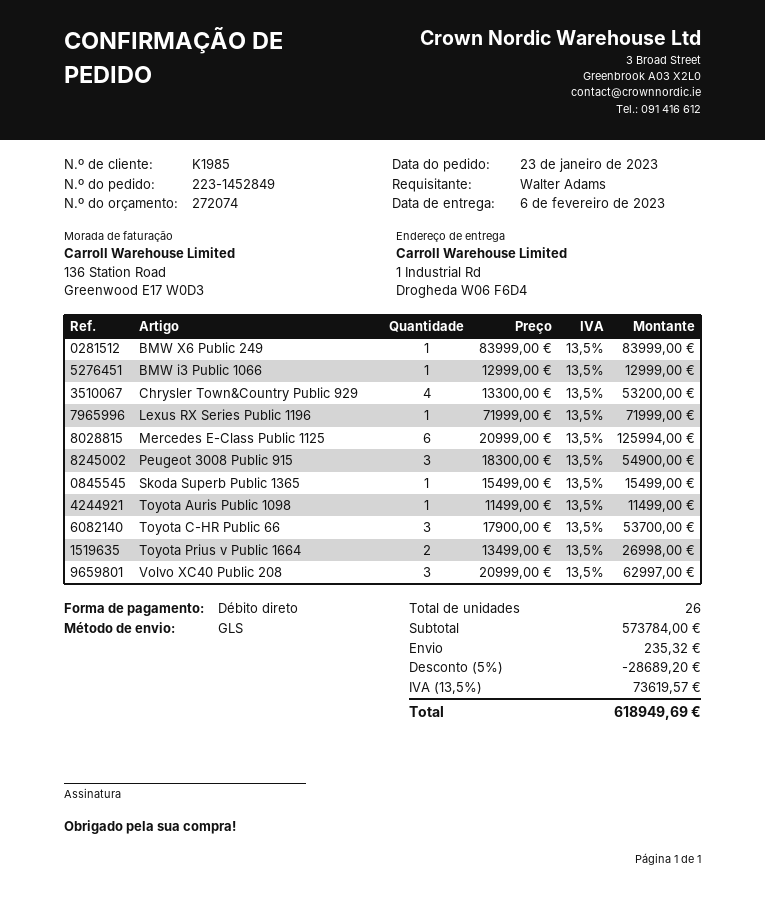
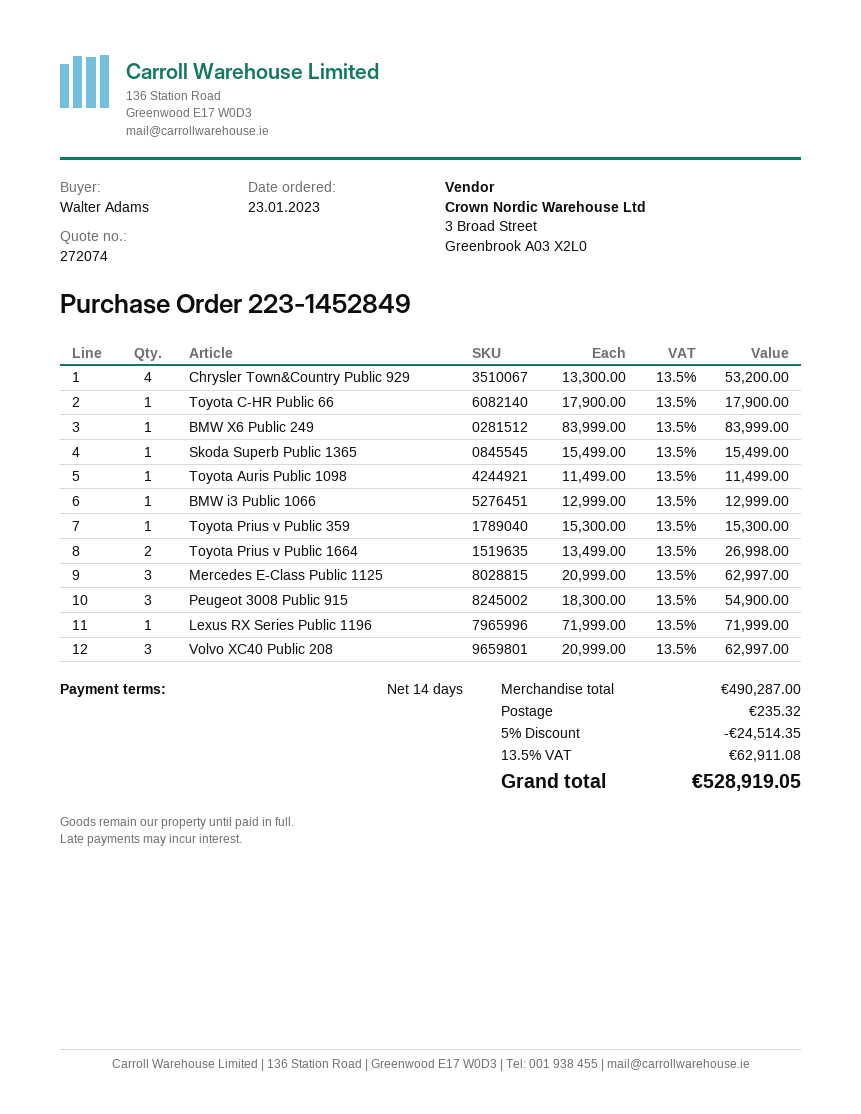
Mercedes E-Class Public 1125: 6 x 20999.00 = 125994.00 -> 3 x 20999.00 = 62997.00
Toyota C-HR Public 66: 3 x 17900.00 = 53700.00 -> 1 x 17900.00 = 17900.00
Toyota Prius v Public 359: none -> 1 x 15300.00 = 15300.00
subtotal: 573784.00 -> 490287.00
discount: 5% = 28689.20 -> 5% = 24514.35
tax: 13.5% = 73619.57 -> 13.5% = 62911.08
total: 618949.69 -> 528919.05

